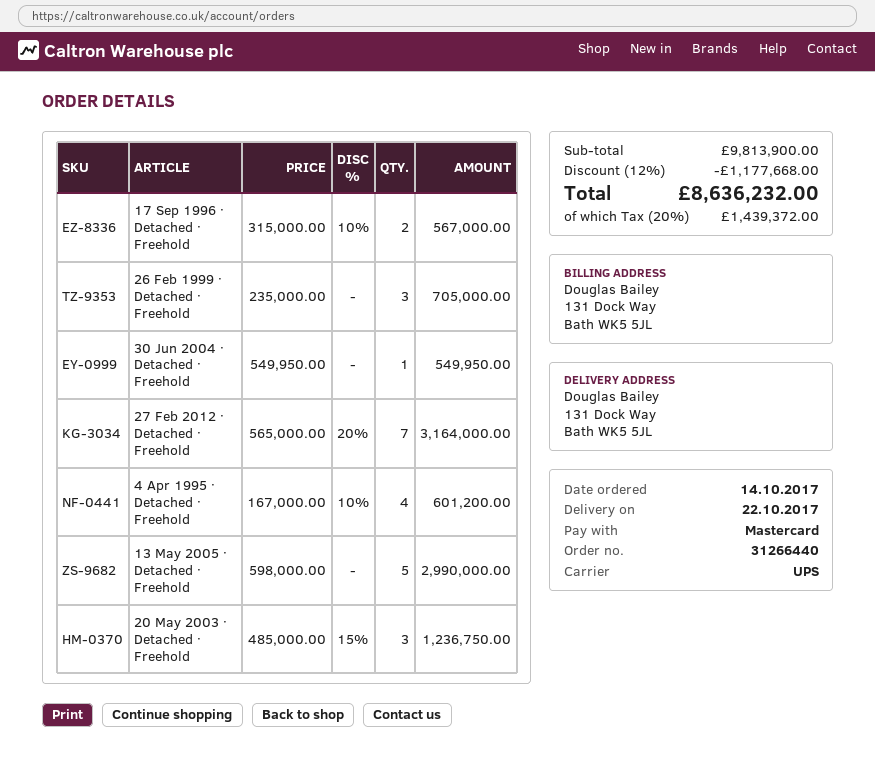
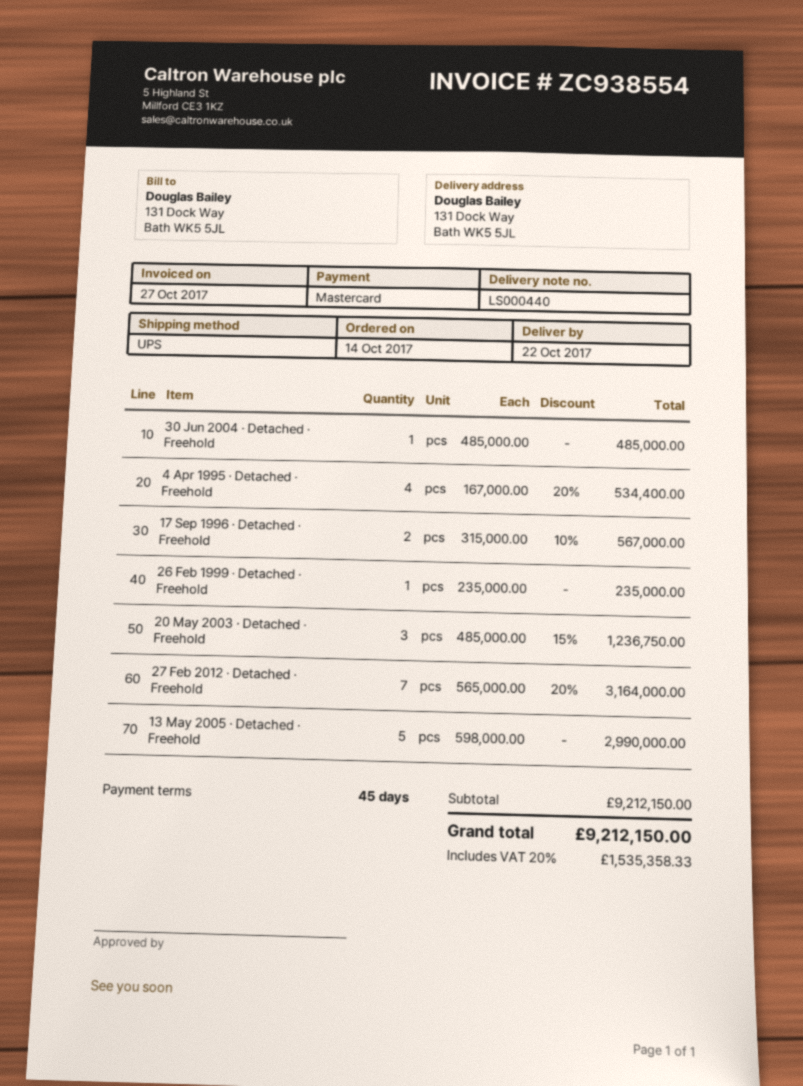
26 Feb 1999 · Detached · Freehold: 3 x 235000.00 = 705000.00 -> 1 x 235000.00 = 235000.00
30 Jun 2004 · Detached · Freehold: 1 x 549950.00 = 549950.00 -> 1 x 485000.00 = 485000.00
4 Apr 1995 · Detached · Freehold: 4 x 167000.00 - 10% = 601200.00 -> 4 x 167000.00 - 20% = 534400.00
subtotal: 9813900.00 -> 9212150.00
discount: 12% = 1177668.00 -> none
tax: 20% = 1439372.00 -> 20% = 1535358.33
total: 8636232.00 -> 9212150.00

